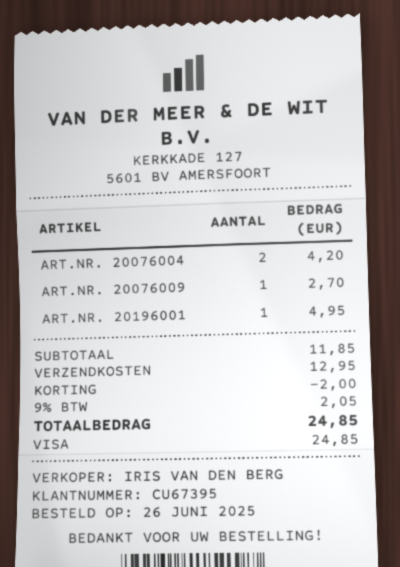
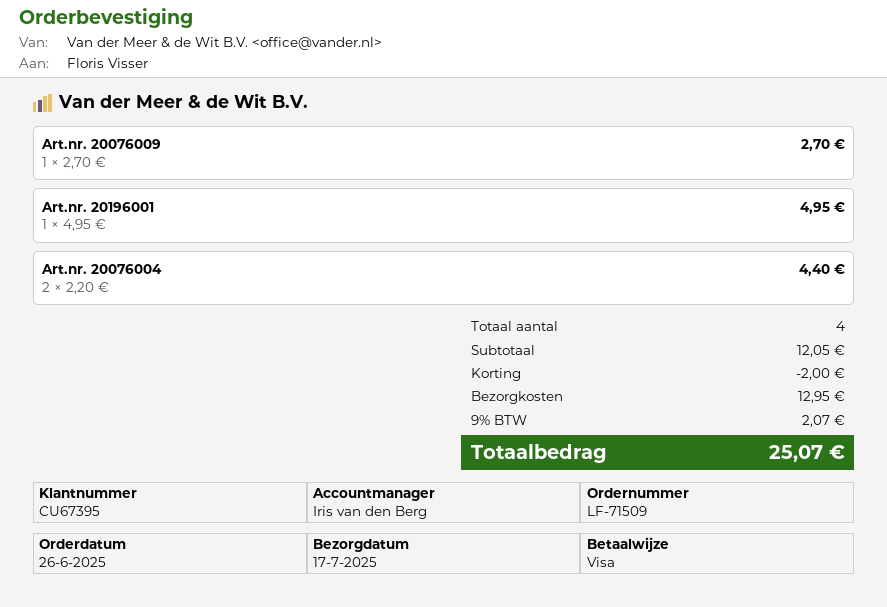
ART.NR. 20076004: 2 for 4.20 -> 2 for 4.40
subtotal: 11.85 -> 12.05
tax: 9% = 2.05 -> 9% = 2.07
total: 24.85 -> 25.07

